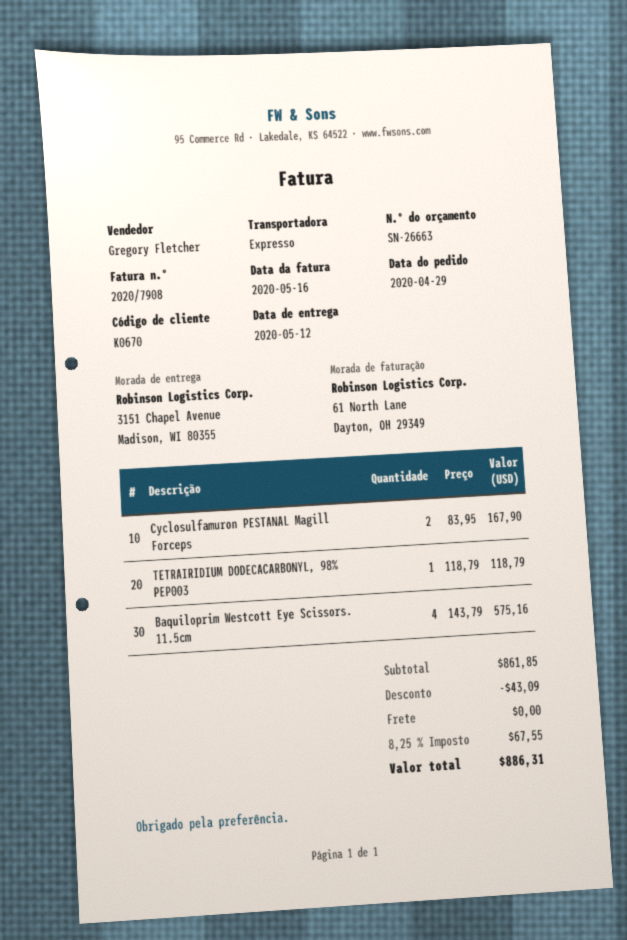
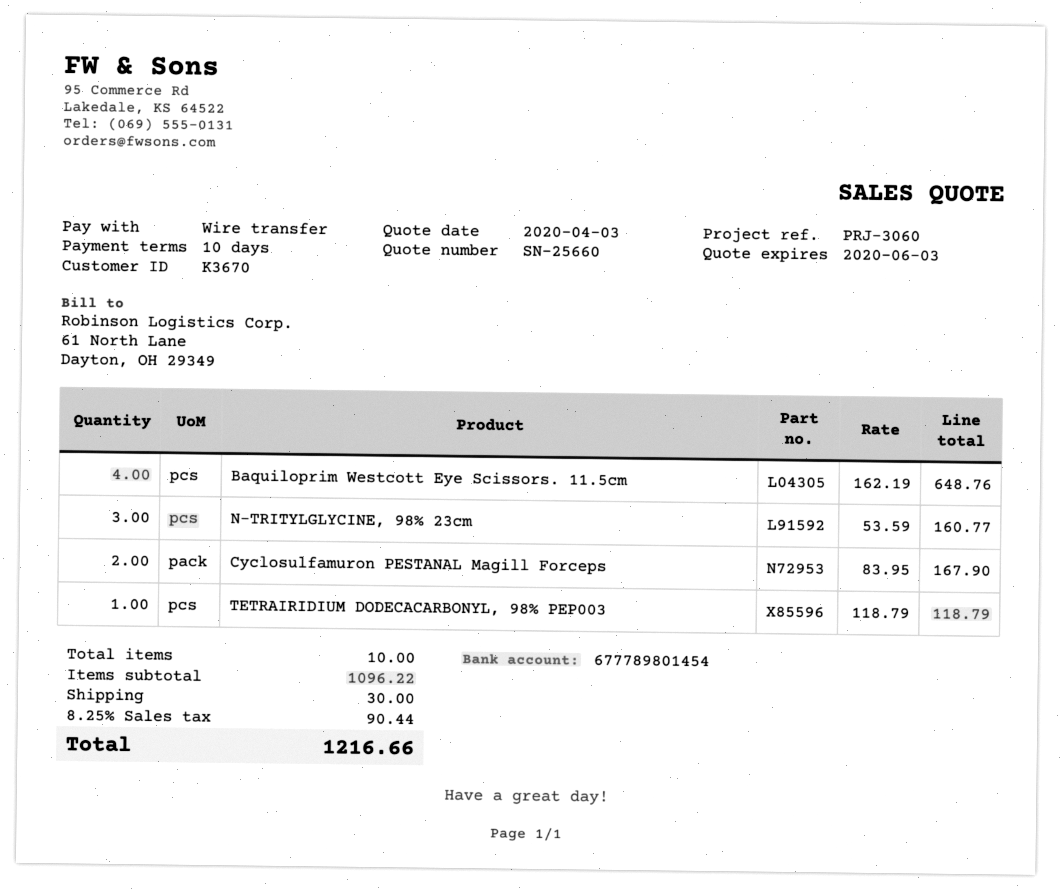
quote number: SN-26663 -> SN-25660
customer number: K0670 -> K3670
Baquiloprim Westcott Eye Scissors. 11.5cm: 4 x 143.79 = 575.16 -> 4 x 162.19 = 648.76
N-TRITYLGLYCINE, 98% 23cm: none -> 3 x 53.59 = 160.77
subtotal: 861.85 -> 1096.22
discount: 43.09 -> none
shipping: 0.00 -> 30.00
tax: 8.25% = 67.55 -> 8.25% = 90.44
total: 886.31 -> 1216.66

